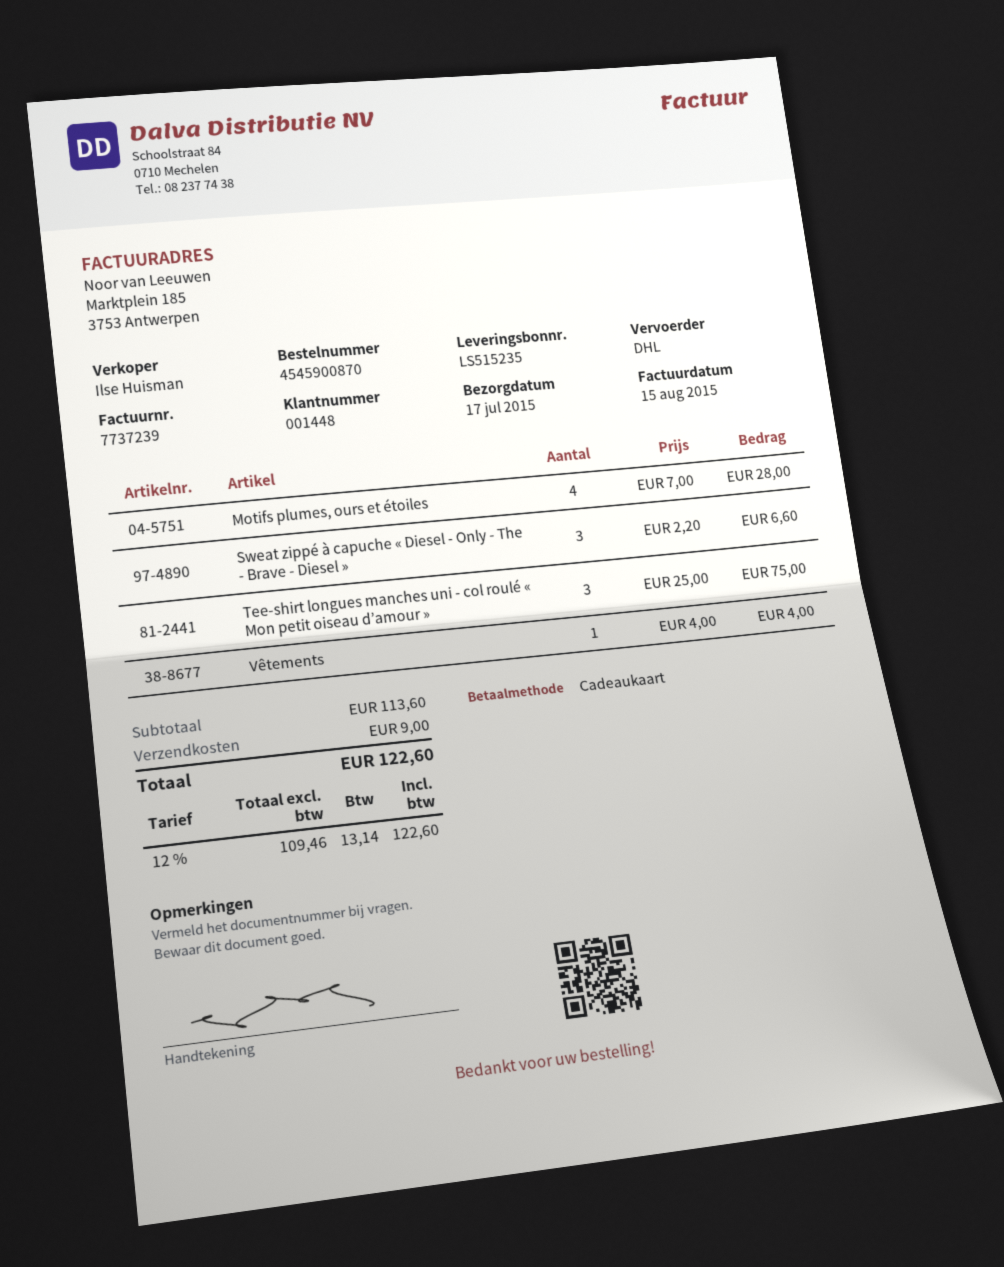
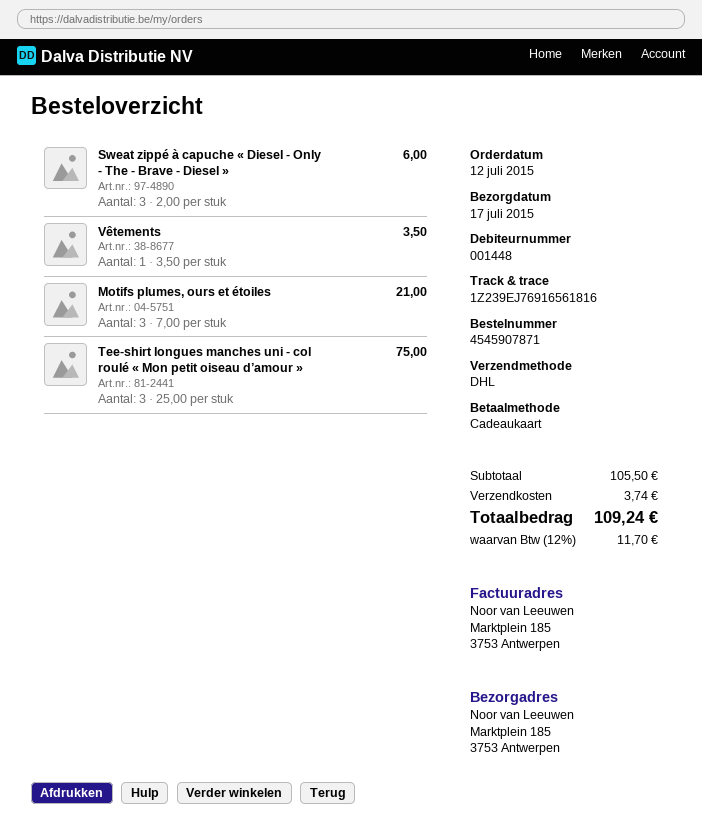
order number: 4545900870 -> 4545907871
Motifs plumes, ours et étoiles: 4 x 7.00 = 28.00 -> 3 x 7.00 = 21.00
Sweat zippé à capuche « Diesel - Only - The - Brave - Diesel »: 3 x 2.20 = 6.60 -> 3 x 2.00 = 6.00
Vêtements: 1 x 4.00 = 4.00 -> 1 x 3.50 = 3.50
subtotal: 113.60 -> 105.50
shipping: 9.00 -> 3.74
tax: 12% = 13.14 -> 12% = 11.70
total: 122.60 -> 109.24

